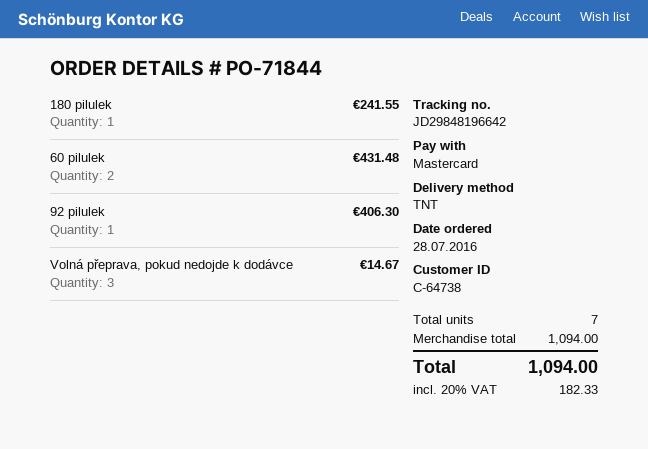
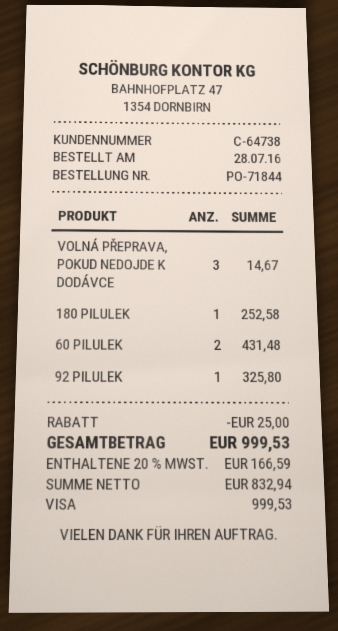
payment method: Mastercard -> Visa
180 pilulek: 1 for 241.55 -> 1 for 252.58
92 pilulek: 1 for 406.30 -> 1 for 325.80
discount: none -> 25.00
tax: 20% = 182.33 -> 20% = 166.59
total: 1094.00 -> 999.53

